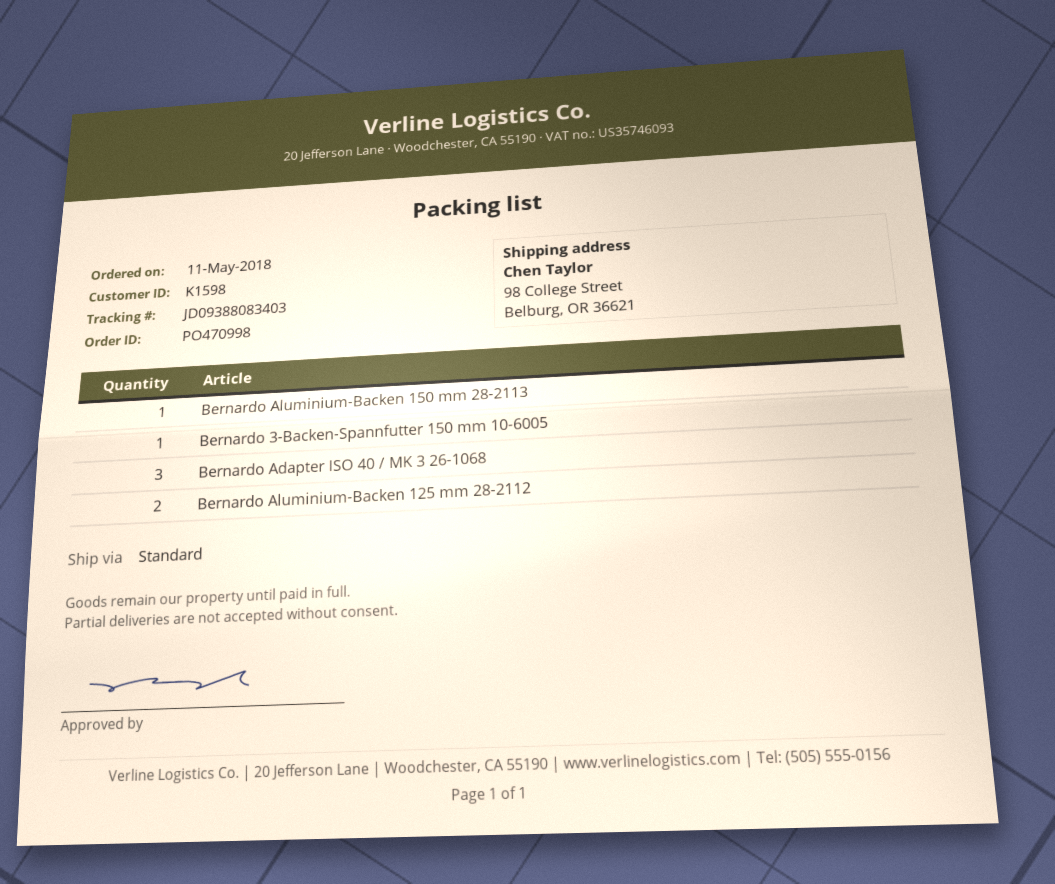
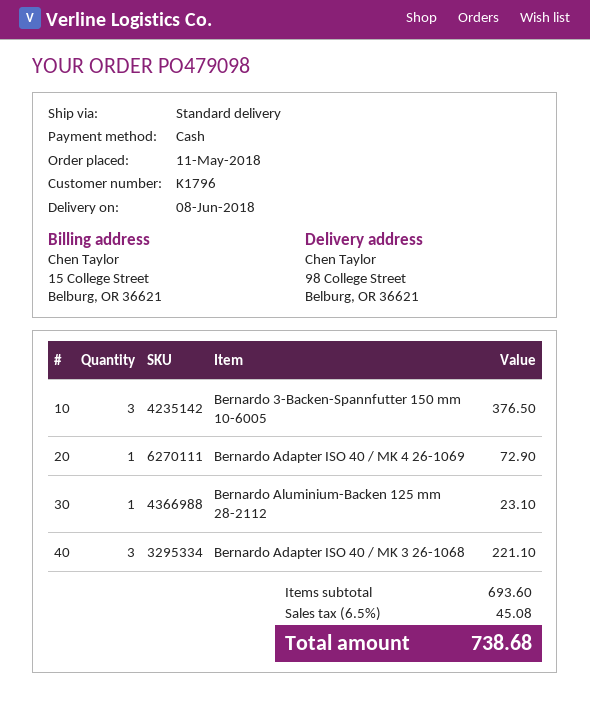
order number: PO470998 -> PO479098
customer number: K1598 -> K1796
Bernardo Aluminium-Backen 150 mm 28-2113: 1 -> none
Bernardo 3-Backen-Spannfutter 150 mm 10-6005: 1 -> 3
Bernardo Aluminium-Backen 125 mm 28-2112: 2 -> 1
Bernardo Adapter ISO 40 / MK 4 26-1069: none -> 1

